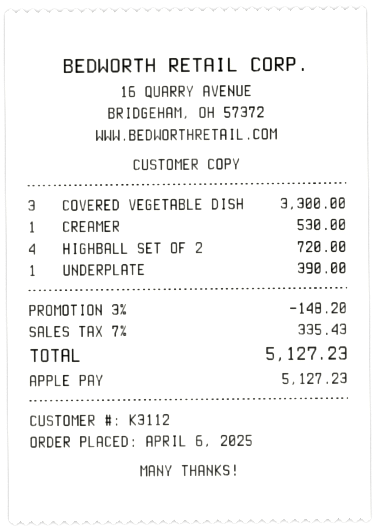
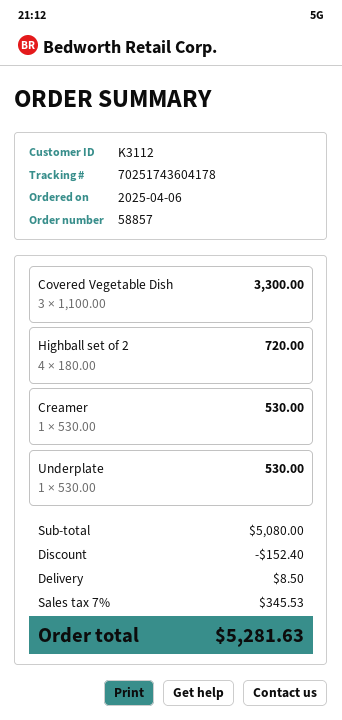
UNDERPLATE: 1 for 390.00 -> 1 for 530.00
discount: 148.20 -> 152.40
shipping: none -> 8.50
tax: 7% = 335.43 -> 7% = 345.53
total: 5127.23 -> 5281.63

